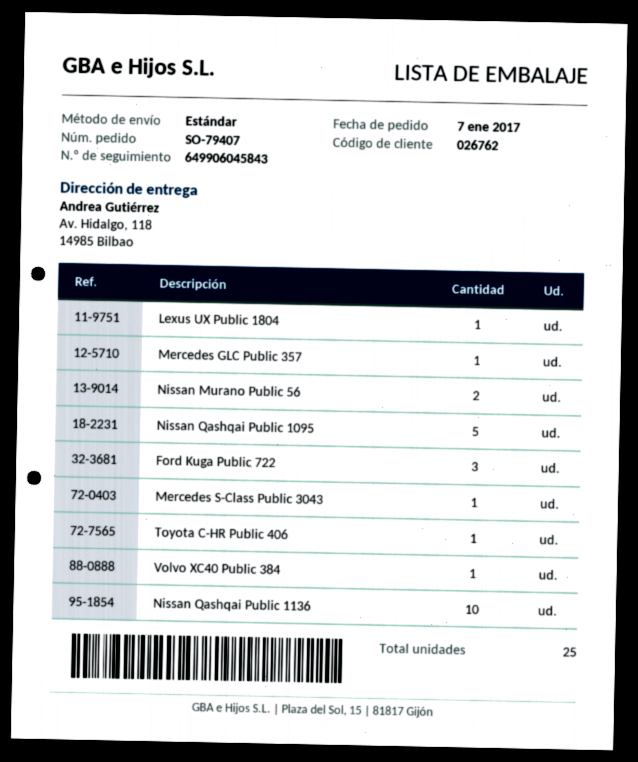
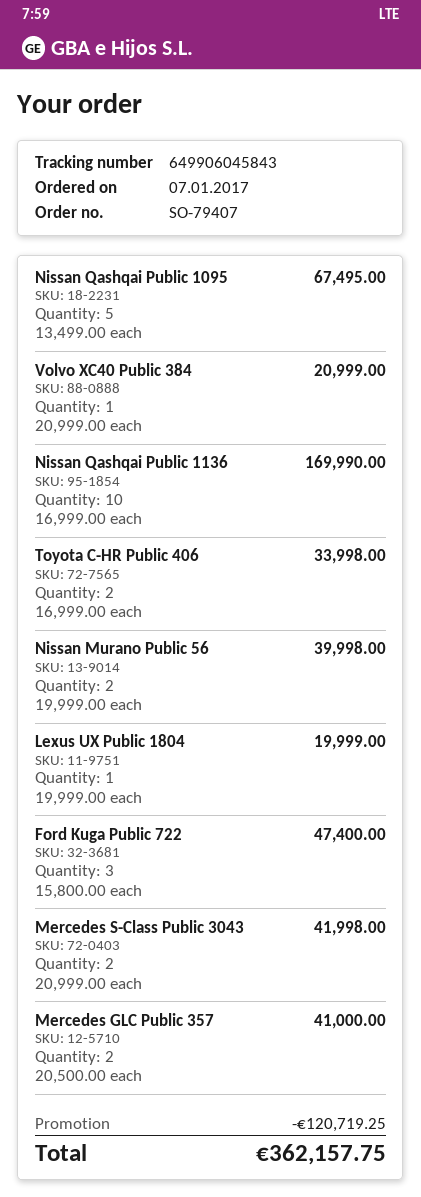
Mercedes GLC Public 357: 1 -> 2
Mercedes S-Class Public 3043: 1 -> 2
Toyota C-HR Public 406: 1 -> 2

